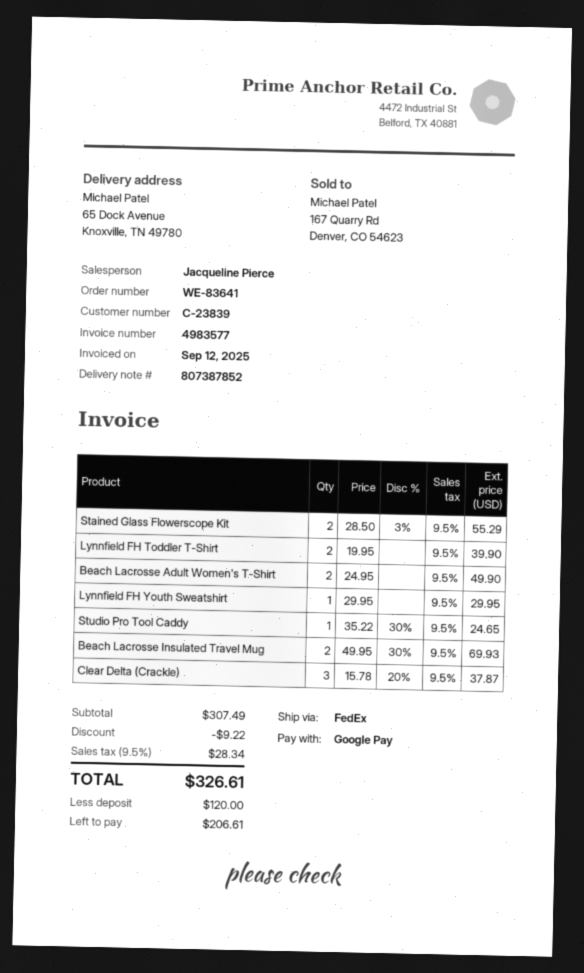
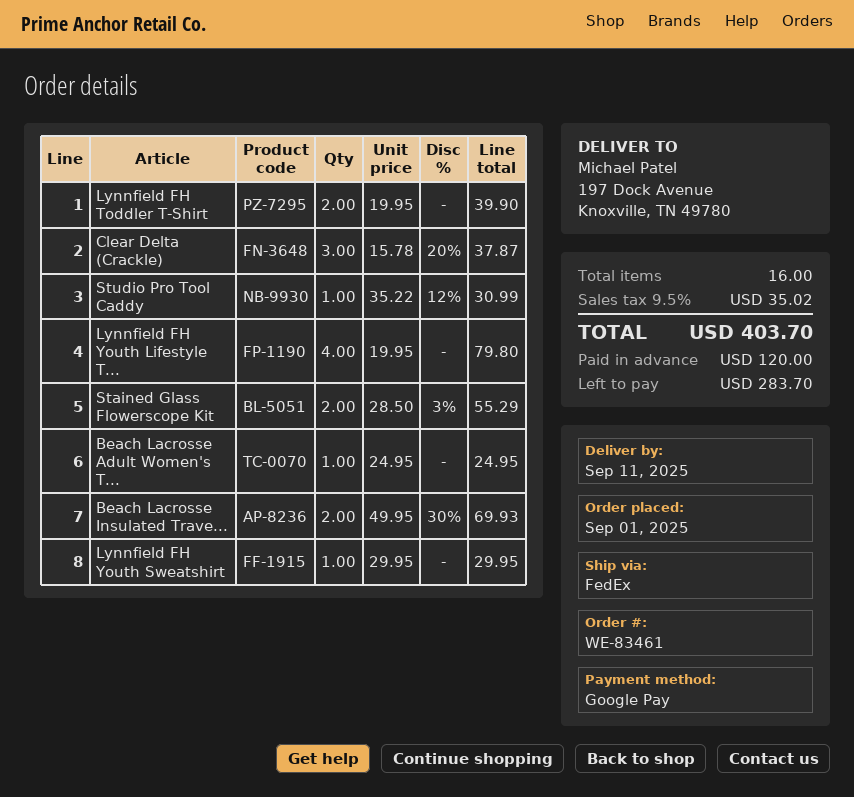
order number: WE-83641 -> WE-83461
ship to: 65 Dock Avenue, Knoxville, TN 49780 -> 197 Dock Avenue, Knoxville, TN 49780
Beach Lacrosse Adult Women's T-Shirt: 2 x 24.95 = 49.90 -> 1 x 24.95 = 24.95
Studio Pro Tool Caddy: 1 x 35.22 - 30% = 24.65 -> 1 x 35.22 - 12% = 30.99
Lynnfield FH Youth Lifestyle T...: none -> 4 x 19.95 = 79.80
discount: 9.22 -> none
tax: 9.5% = 28.34 -> 9.5% = 35.02
total: 326.61 -> 403.70
balance: 206.61 -> 283.70

